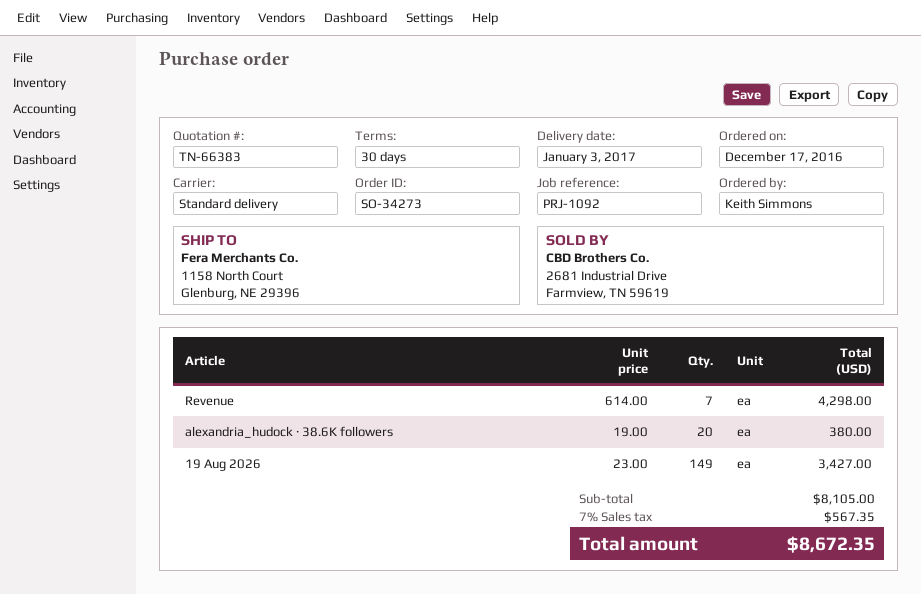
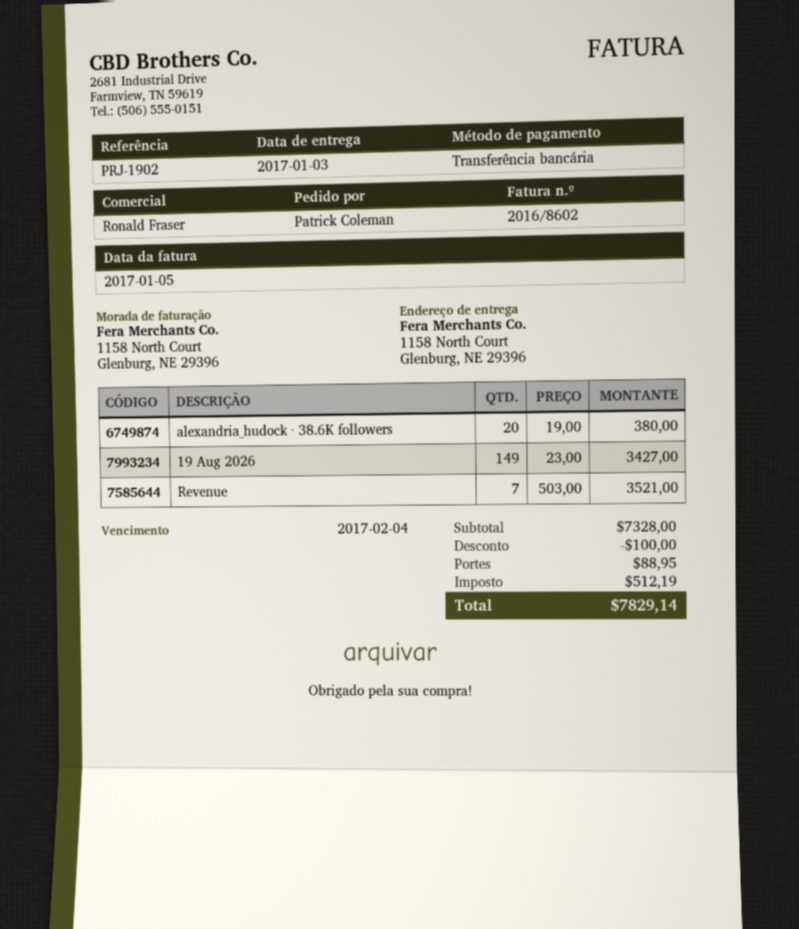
reference: PRJ-1092 -> PRJ-1902
ordered by: Keith Simmons -> Patrick Coleman
Revenue: 7 x 614.00 = 4298.00 -> 7 x 503.00 = 3521.00
subtotal: 8105.00 -> 7328.00
discount: none -> 100.00
shipping: none -> 88.95
tax: 567.35 -> 512.19
total: 8672.35 -> 7829.14

